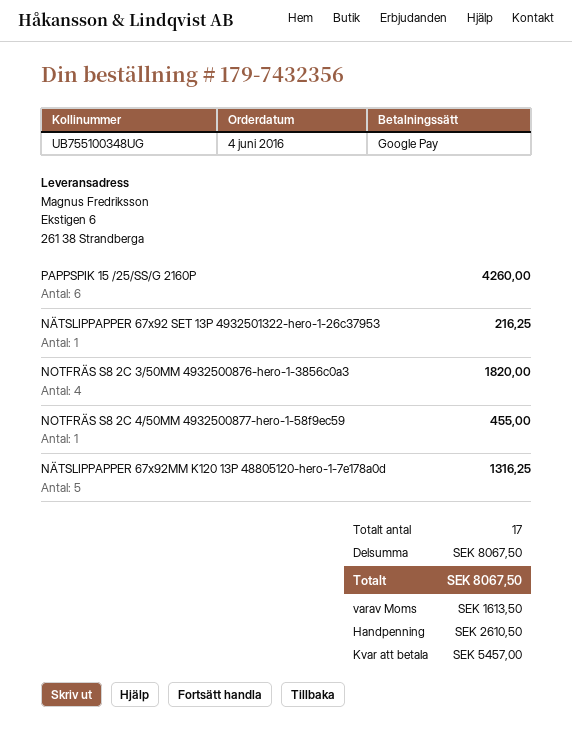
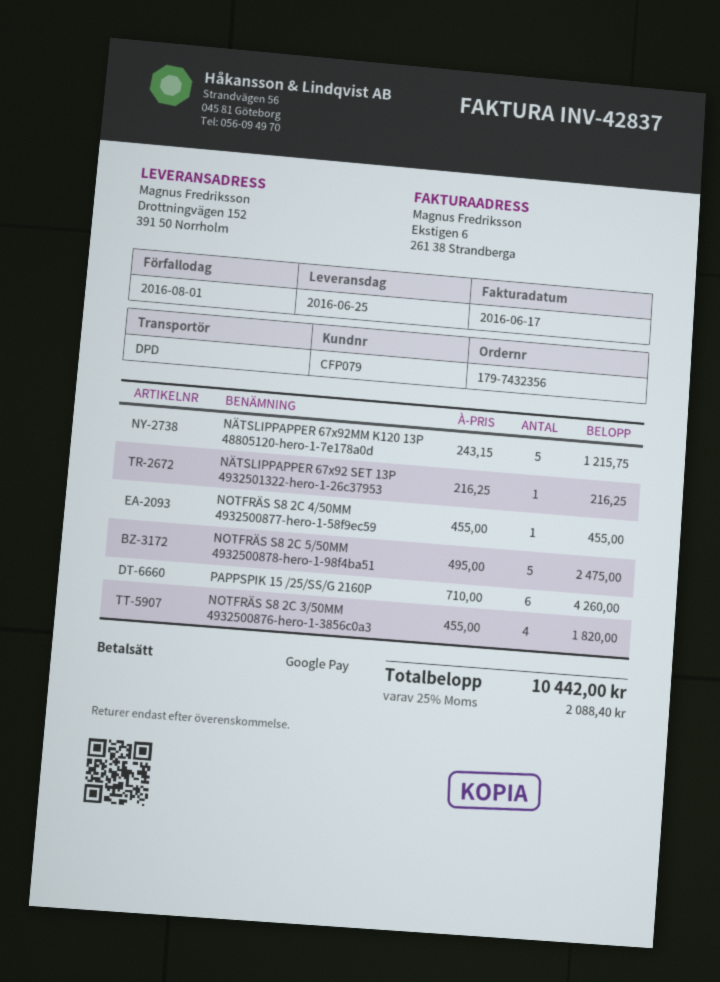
ship to: Ekstigen 6, 261 38 Strandberga -> Drottningvägen 152, 391 50 Norrholm
NÄTSLIPPAPPER 67x92MM K120 13P 48805120-hero-1-7e178a0d: 5 for 1316.25 -> 5 for 1215.75
NOTFRÄS S8 2C 5/50MM 4932500878-hero-1-98f4ba51: none -> 5 for 2475.00
tax: 1613.50 -> 2088.40
total: 8067.50 -> 10442.00

